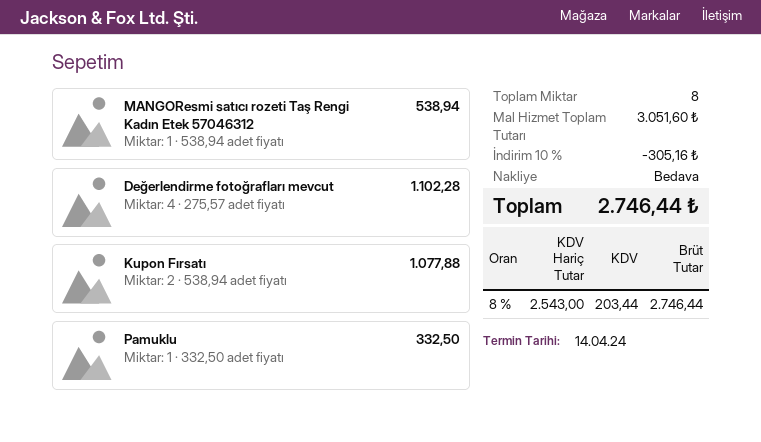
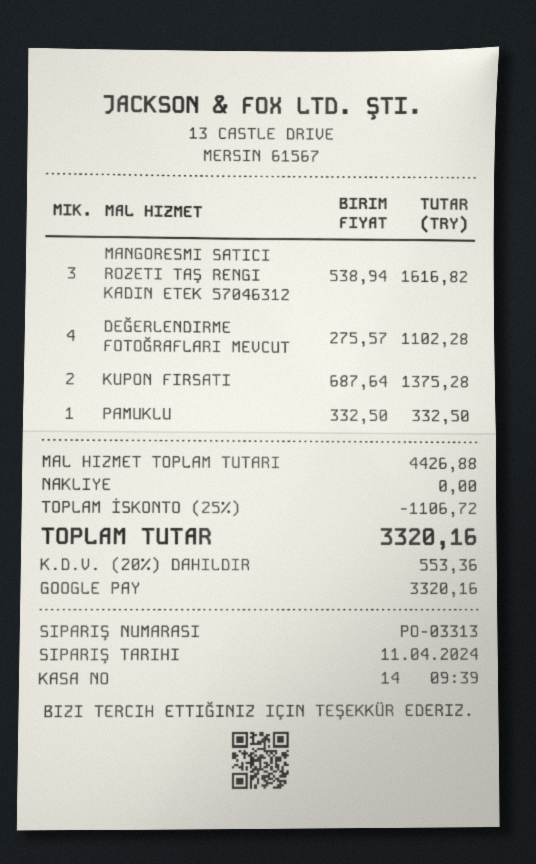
MANGOResmi satıcı rozeti Taş Rengi Kadın Etek 57046312: 1 x 538.94 = 538.94 -> 3 x 538.94 = 1616.82
Kupon Fırsatı: 2 x 538.94 = 1077.88 -> 2 x 687.64 = 1375.28
subtotal: 3051.60 -> 4426.88
discount: 10% = 305.16 -> 25% = 1106.72
tax: 8% = 203.44 -> 20% = 553.36
total: 2746.44 -> 3320.16

